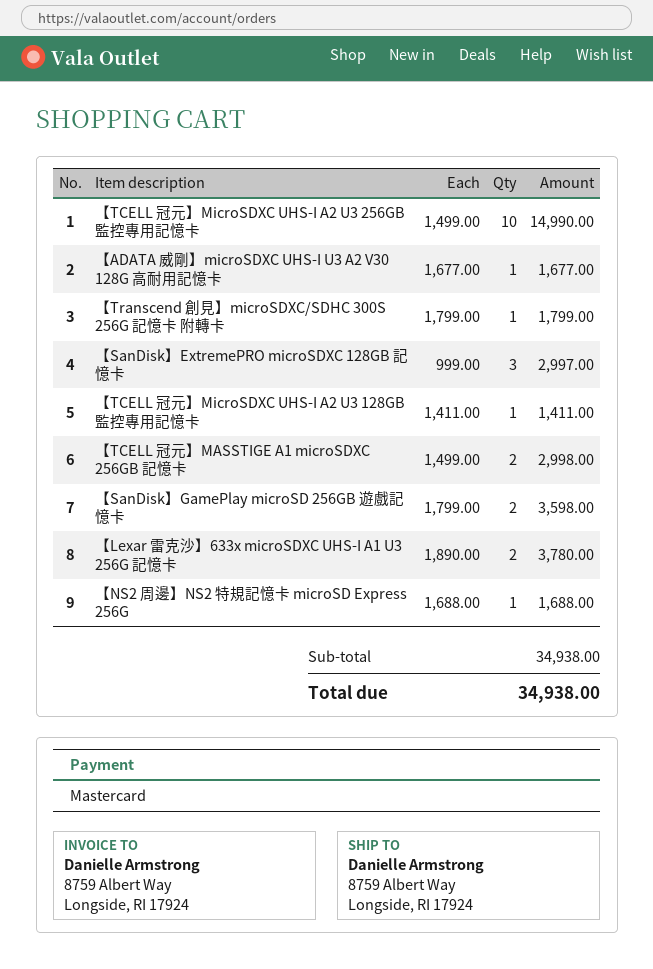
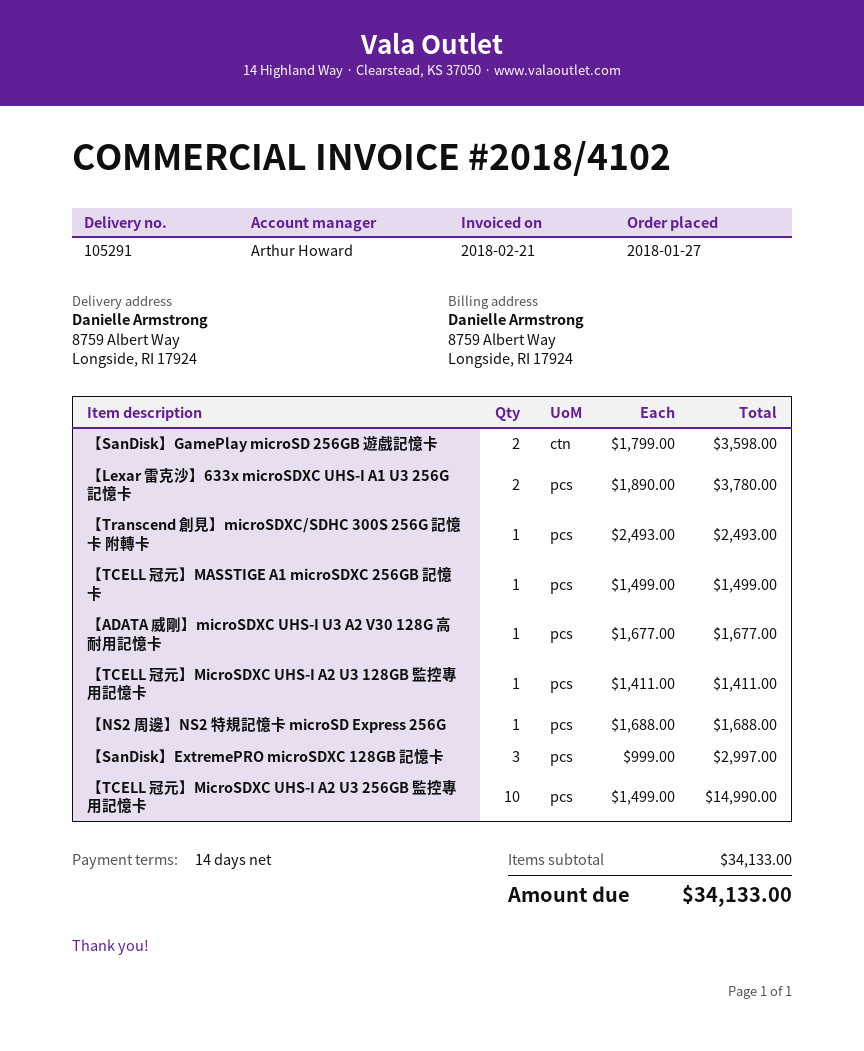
【Transcend 創見】microSDXC/SDHC 300S 256G 記憶卡 附轉卡: 1 x 1799.00 = 1799.00 -> 1 x 2493.00 = 2493.00
【TCELL 冠元】MASSTIGE A1 microSDXC 256GB 記憶卡: 2 x 1499.00 = 2998.00 -> 1 x 1499.00 = 1499.00
subtotal: 34938.00 -> 34133.00
total: 34938.00 -> 34133.00

